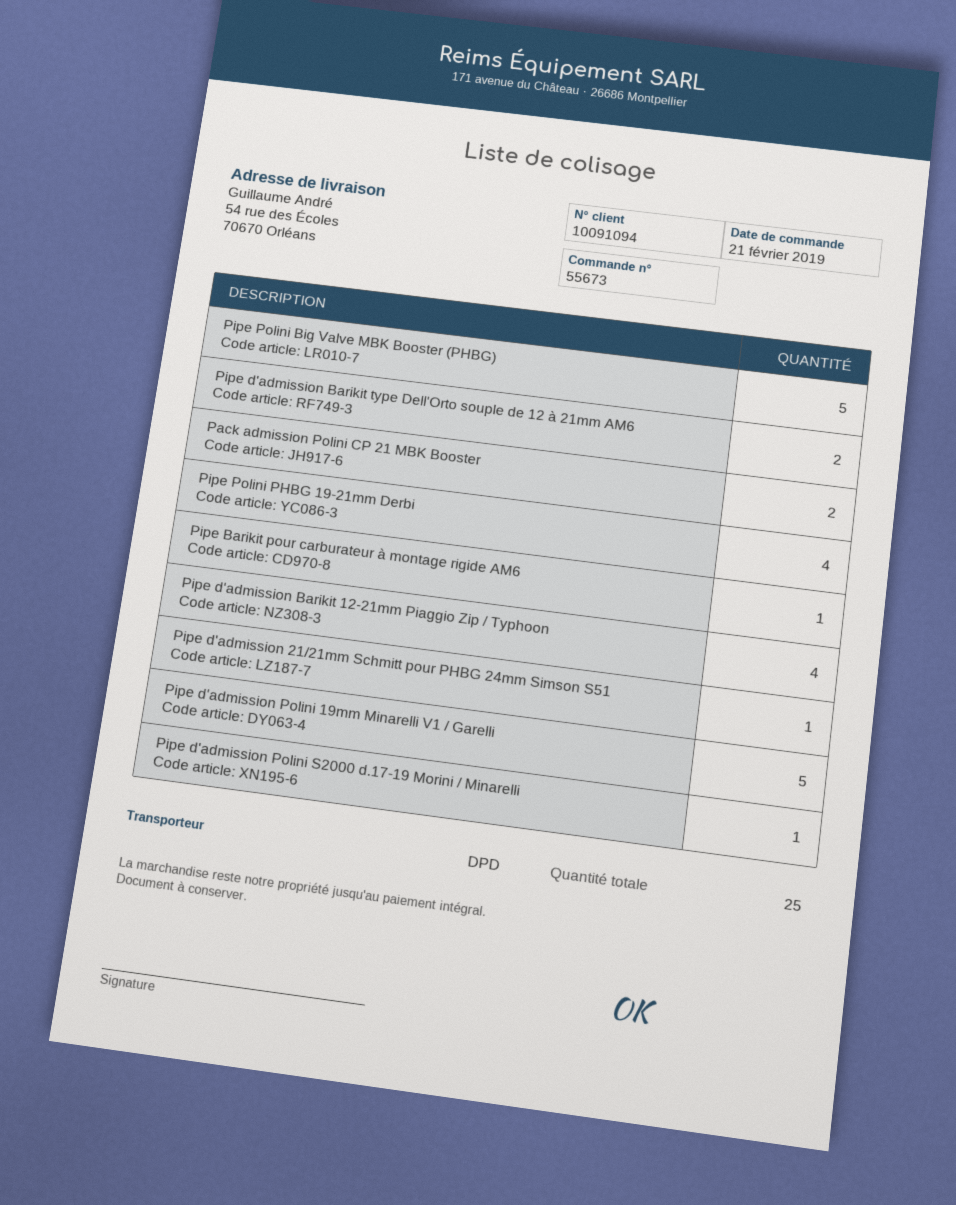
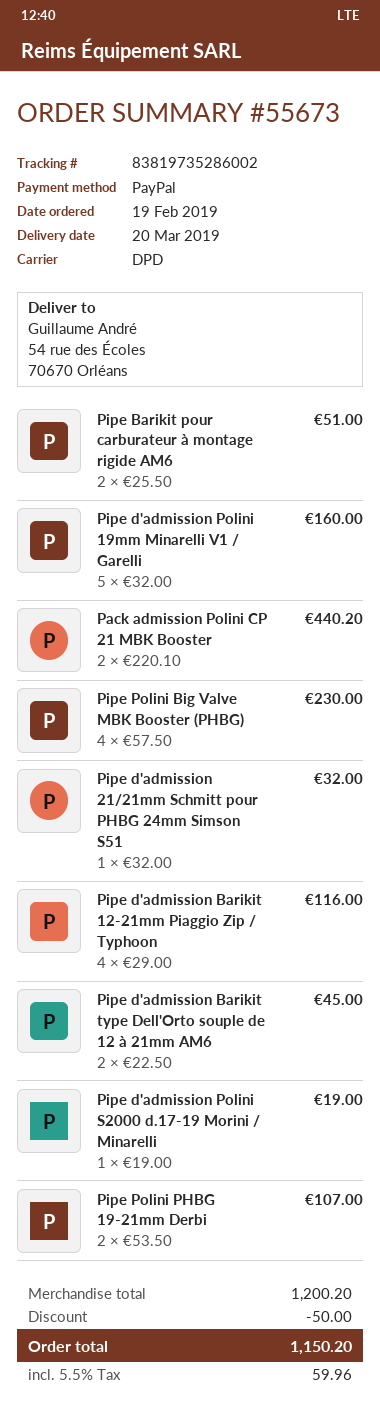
order date: 2019-02-21 -> 2019-02-19
Pipe Polini Big Valve MBK Booster (PHBG): 5 -> 4
Pipe Polini PHBG 19-21mm Derbi: 4 -> 2
Pipe Barikit pour carburateur à montage rigide AM6: 1 -> 2

